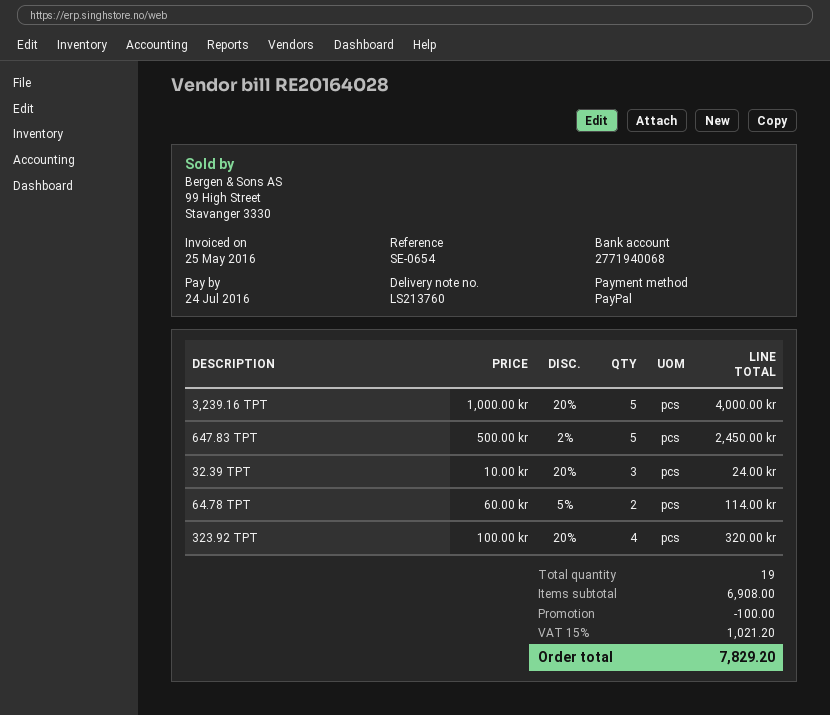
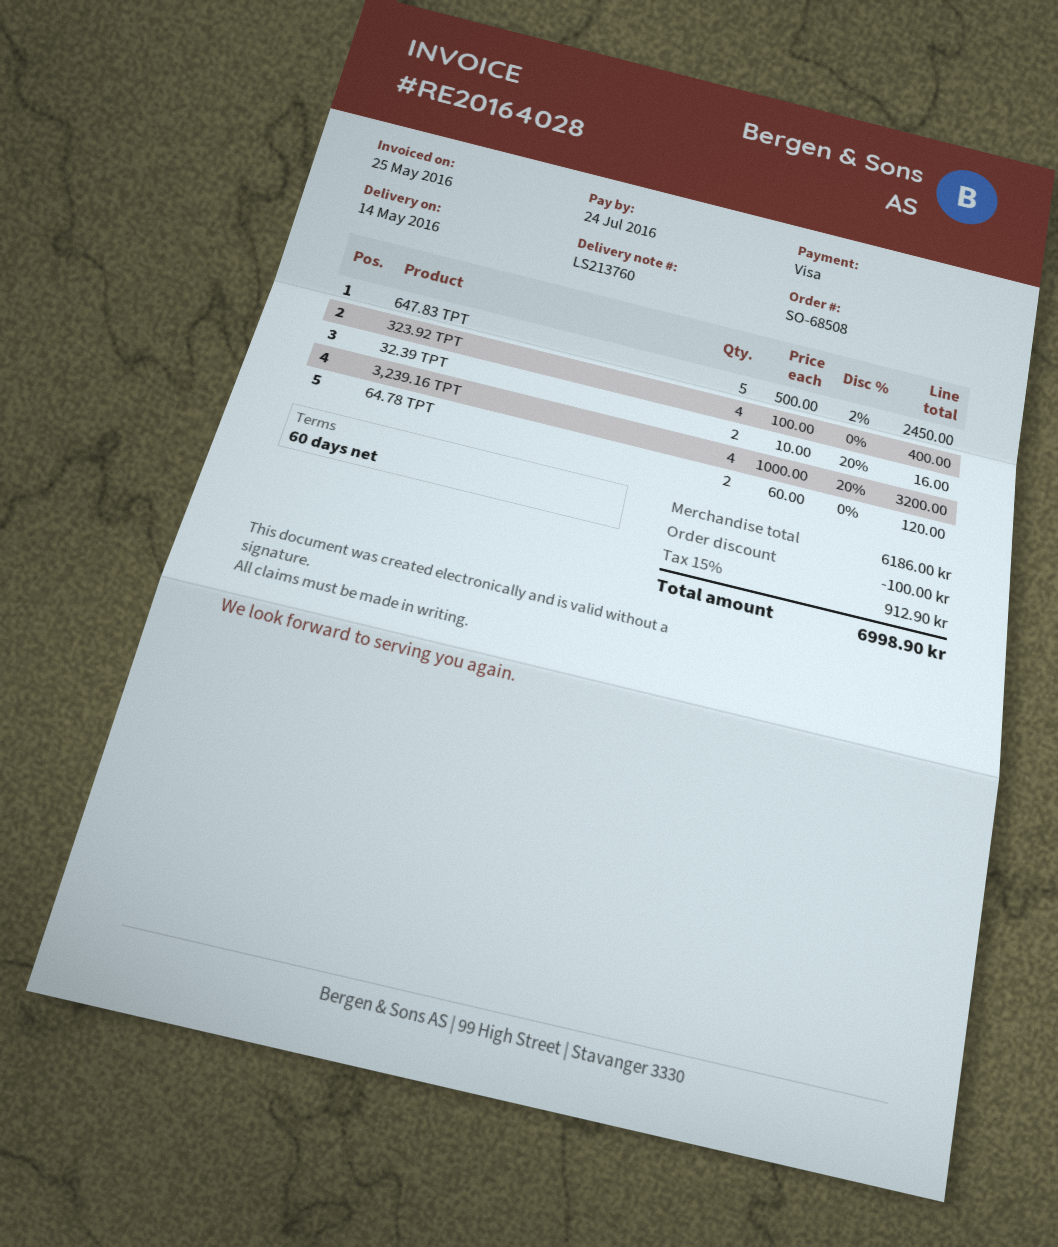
payment method: PayPal -> Visa
3,239.16 TPT: 5 x 1000.00 - 20% = 4000.00 -> 4 x 1000.00 - 20% = 3200.00
32.39 TPT: 3 x 10.00 - 20% = 24.00 -> 2 x 10.00 - 20% = 16.00
64.78 TPT: 2 x 60.00 - 5% = 114.00 -> 2 x 60.00 = 120.00
323.92 TPT: 4 x 100.00 - 20% = 320.00 -> 4 x 100.00 = 400.00
subtotal: 6908.00 -> 6186.00
tax: 15% = 1021.20 -> 15% = 912.90
total: 7829.20 -> 6998.90

